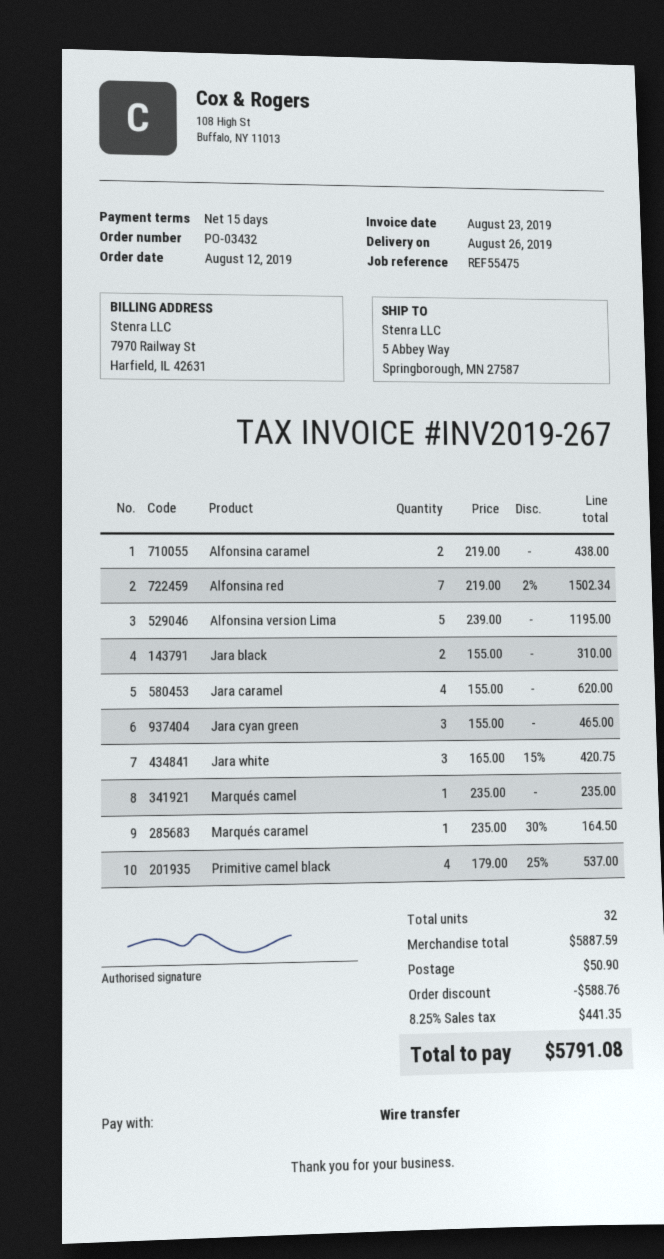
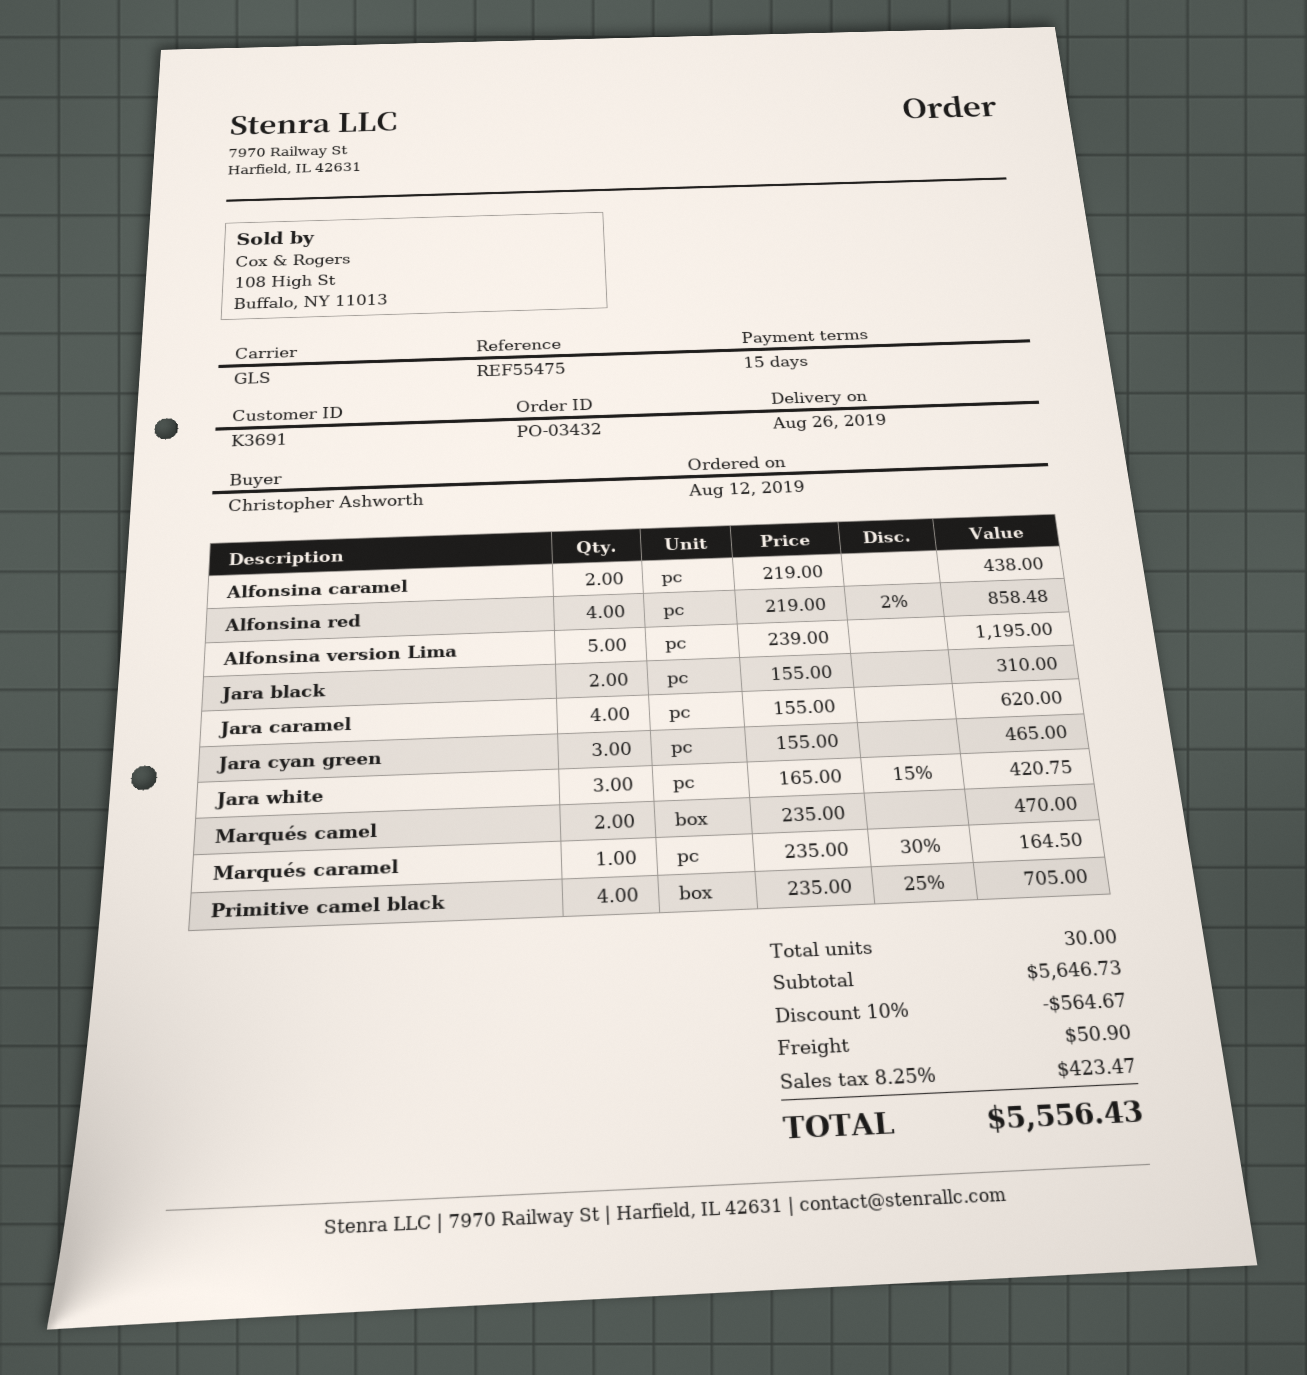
Alfonsina red: 7 x 219.00 - 2% = 1502.34 -> 4 x 219.00 - 2% = 858.48
Marqués camel: 1 x 235.00 = 235.00 -> 2 x 235.00 = 470.00
Primitive camel black: 4 x 179.00 - 25% = 537.00 -> 4 x 235.00 - 25% = 705.00
total quantity: 32 -> 30
subtotal: 5887.59 -> 5646.73
discount: 588.76 -> 564.67
tax: 8.25% = 441.35 -> 8.25% = 423.47
total: 5791.08 -> 5556.43

